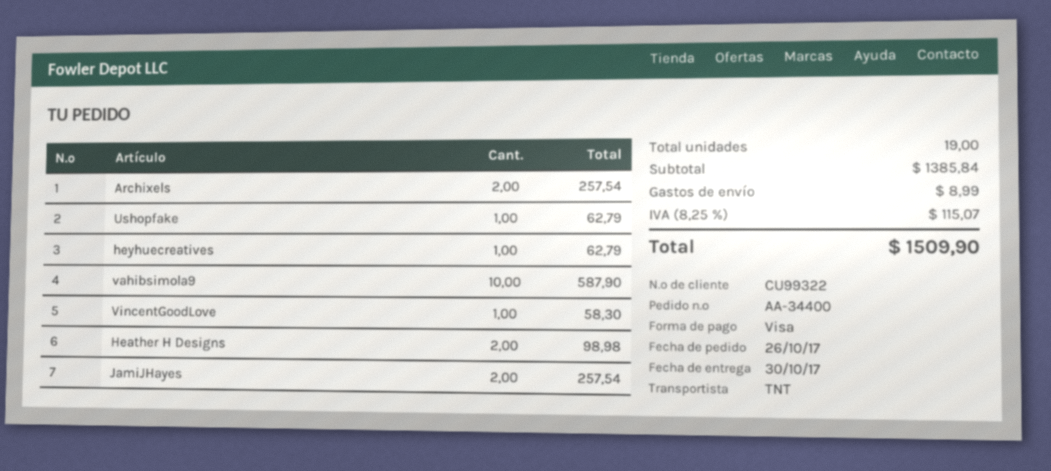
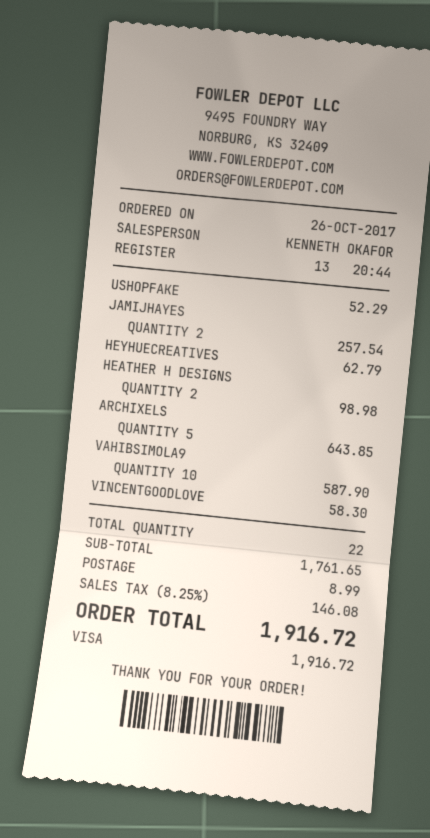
Archixels: 2 for 257.54 -> 5 for 643.85
Ushopfake: 1 for 62.79 -> 1 for 52.29
total quantity: 19 -> 22
subtotal: 1385.84 -> 1761.65
tax: 8.25% = 115.07 -> 8.25% = 146.08
total: 1509.90 -> 1916.72

